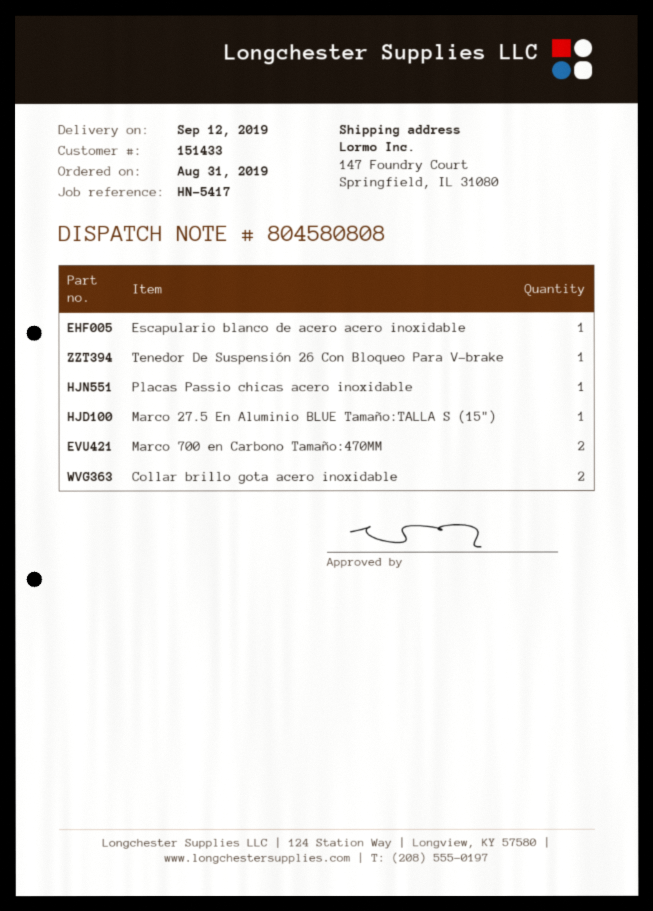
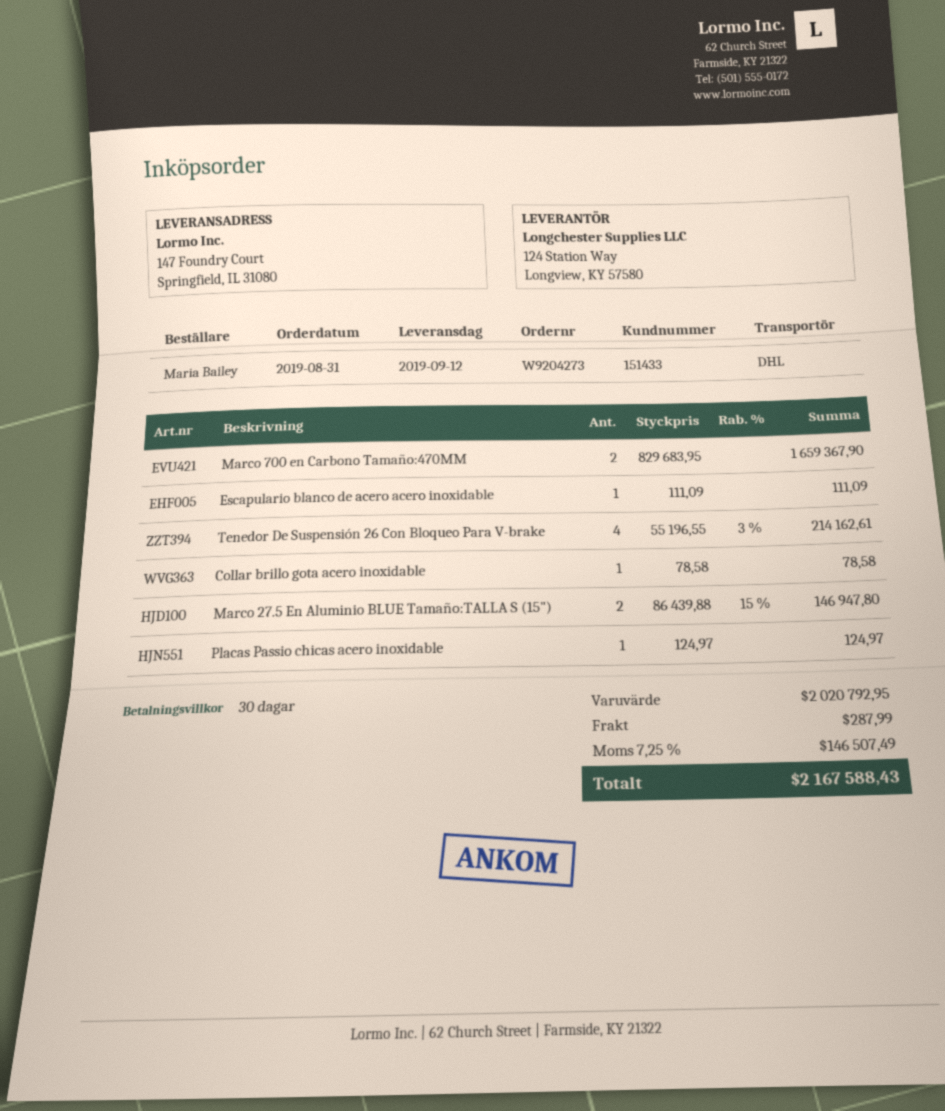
Tenedor De Suspensión 26 Con Bloqueo Para V-brake: 1 -> 4
Marco 27.5 En Aluminio BLUE Tamaño:TALLA S (15"): 1 -> 2
Collar brillo gota acero inoxidable: 2 -> 1

